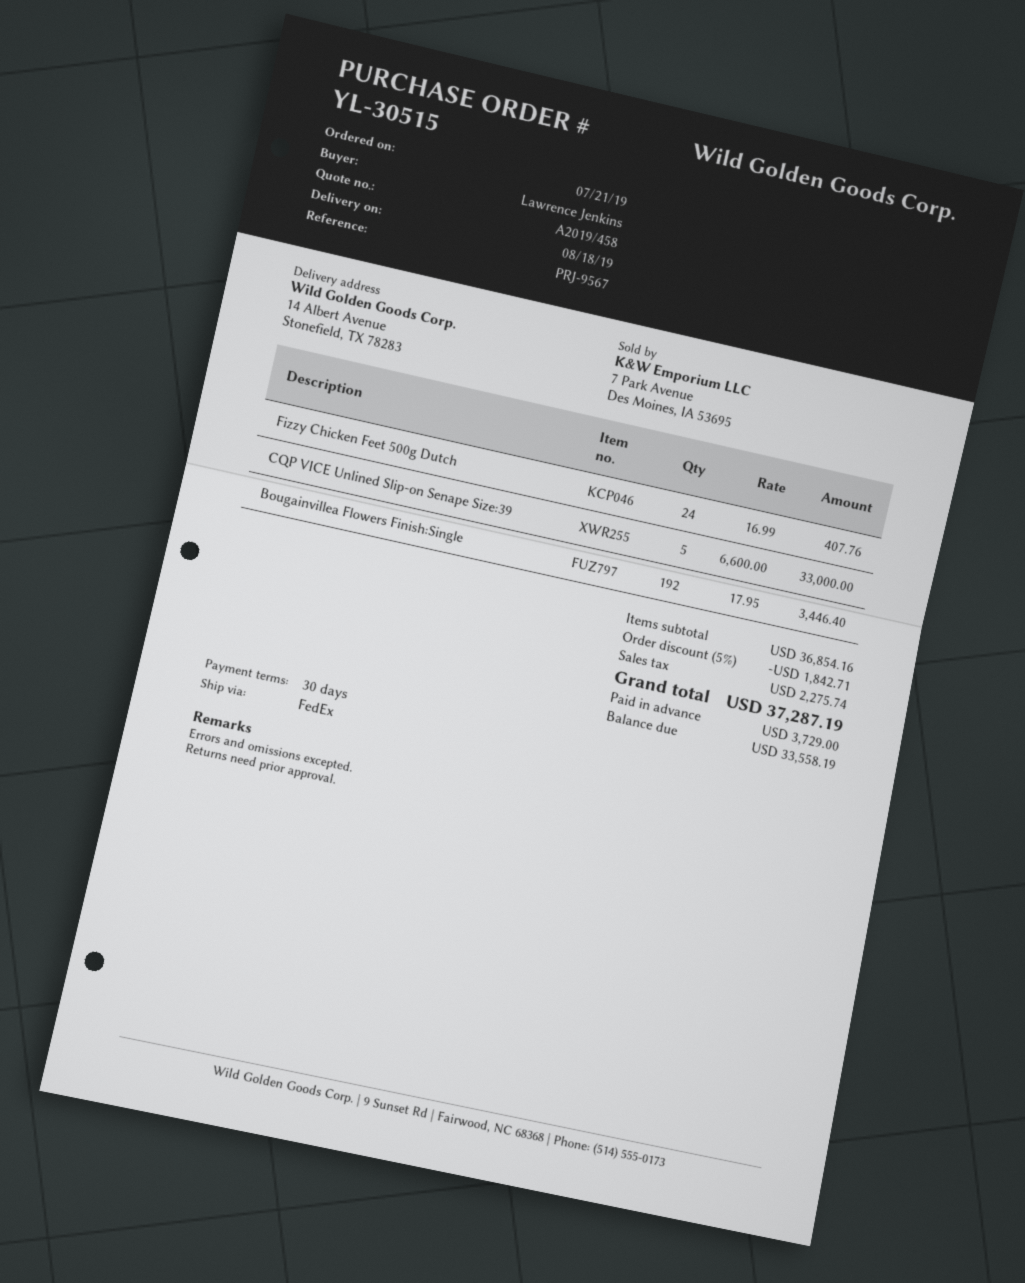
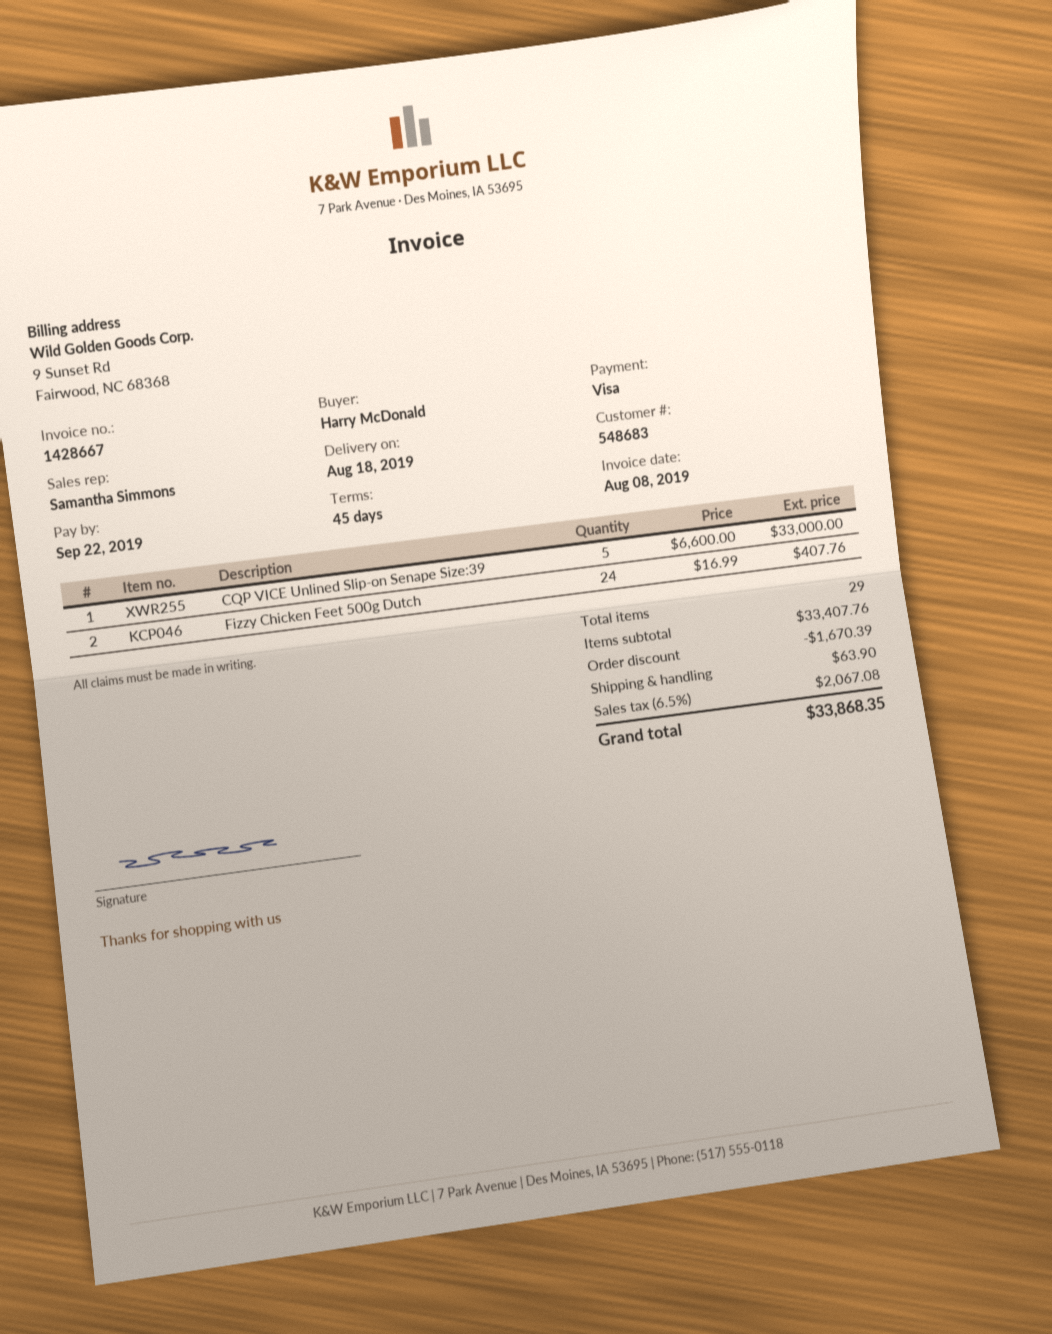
payment terms: 30 days -> 45 days
ordered by: Lawrence Jenkins -> Harry McDonald
Bougainvillea Flowers Finish:Single: 192 x 17.95 = 3446.40 -> none
subtotal: 36854.16 -> 33407.76
discount: 1842.71 -> 1670.39
shipping: none -> 63.90
tax: 2275.74 -> 2067.08
total: 37287.19 -> 33868.35

